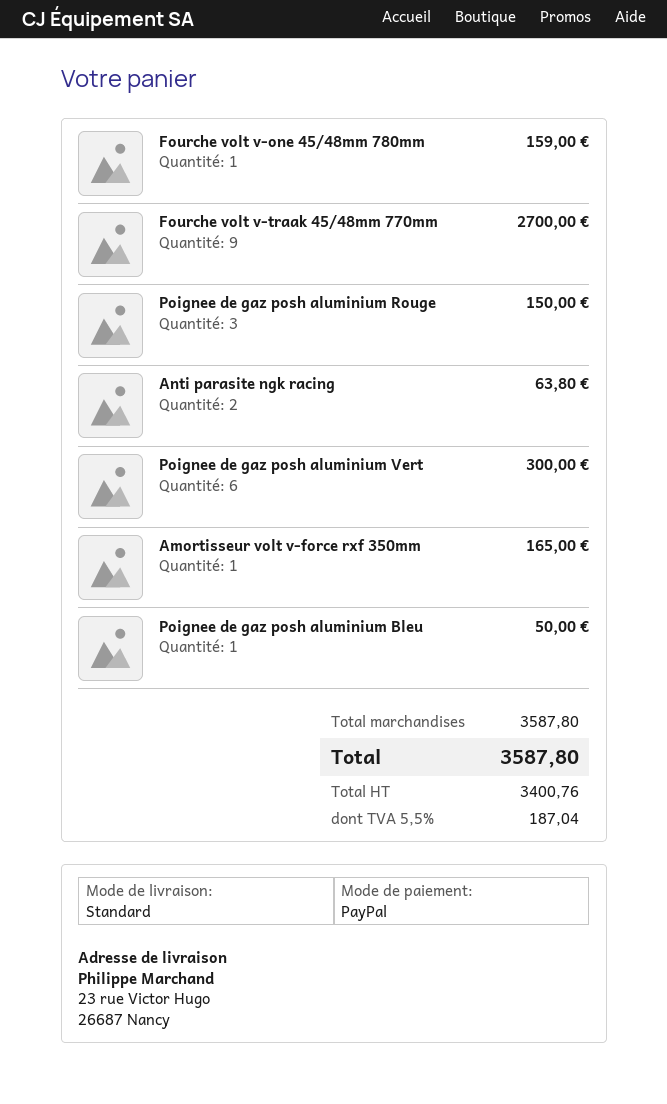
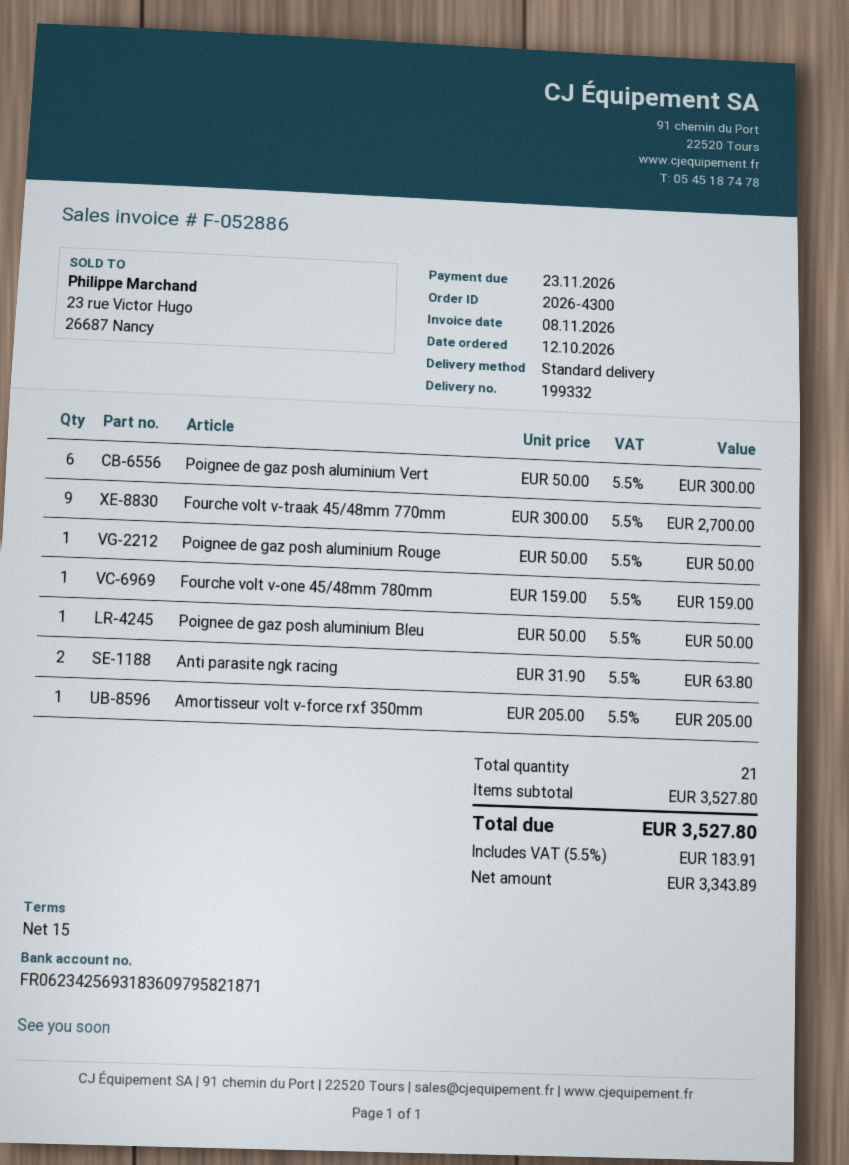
Poignee de gaz posh aluminium Rouge: 3 for 150.00 -> 1 for 50.00
Amortisseur volt v-force rxf 350mm: 1 for 165.00 -> 1 for 205.00
subtotal: 3587.80 -> 3527.80
net: 3400.76 -> 3343.89
tax: 5.5% = 187.04 -> 5.5% = 183.91
total: 3587.80 -> 3527.80

